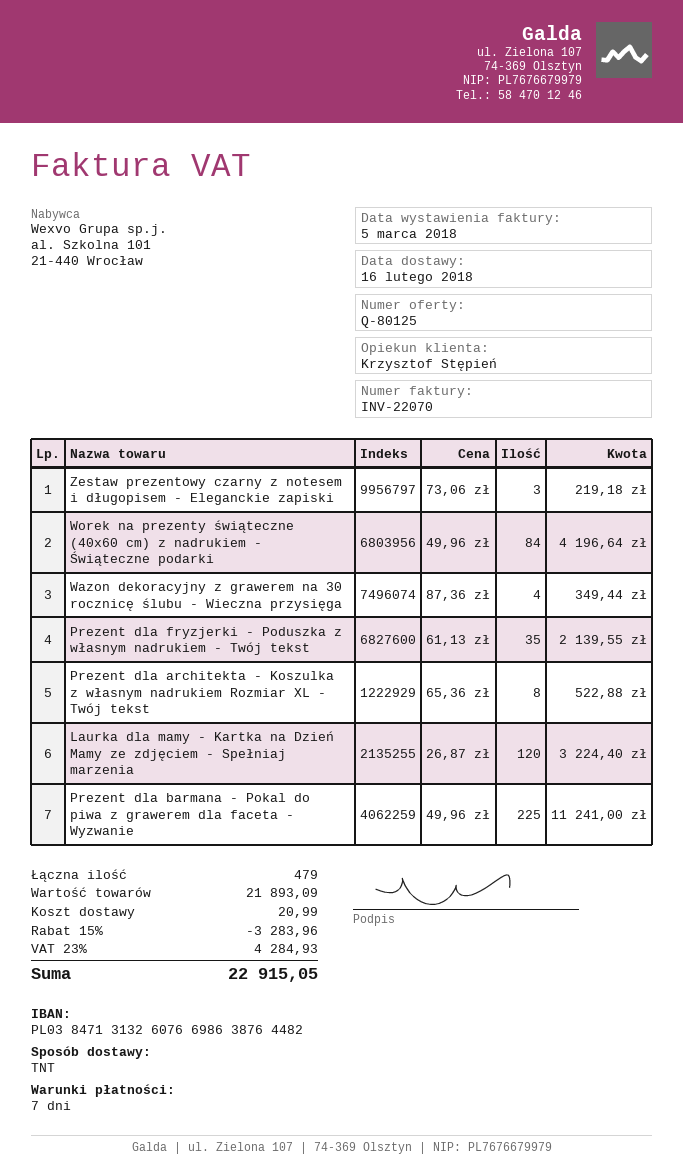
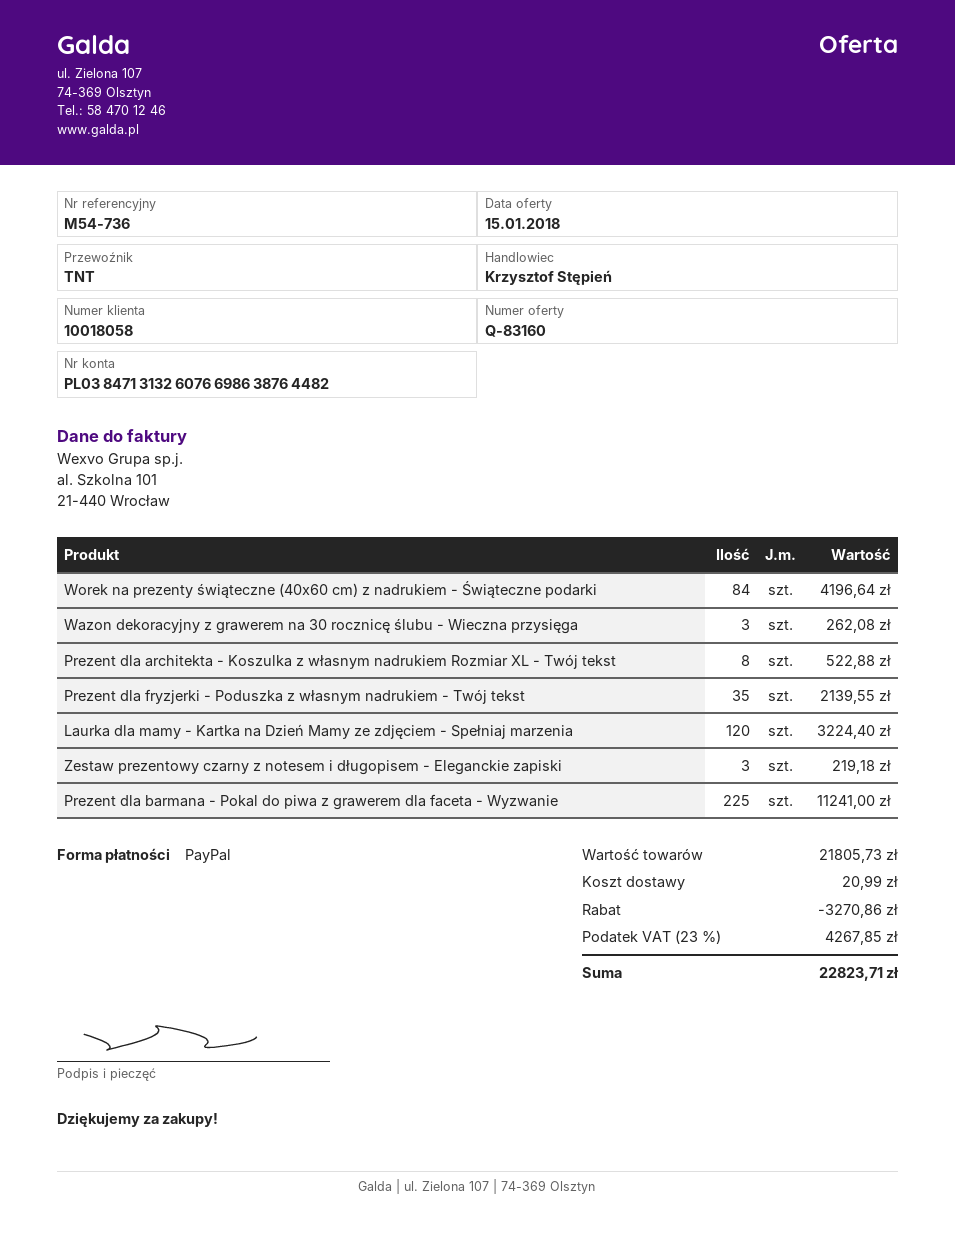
quote number: Q-80125 -> Q-83160
Wazon dekoracyjny z grawerem na 30 rocznicę ślubu - Wieczna przysięga: 4 for 349.44 -> 3 for 262.08
subtotal: 21893.09 -> 21805.73
discount: 3283.96 -> 3270.86
tax: 23% = 4284.93 -> 23% = 4267.85
total: 22915.05 -> 22823.71

